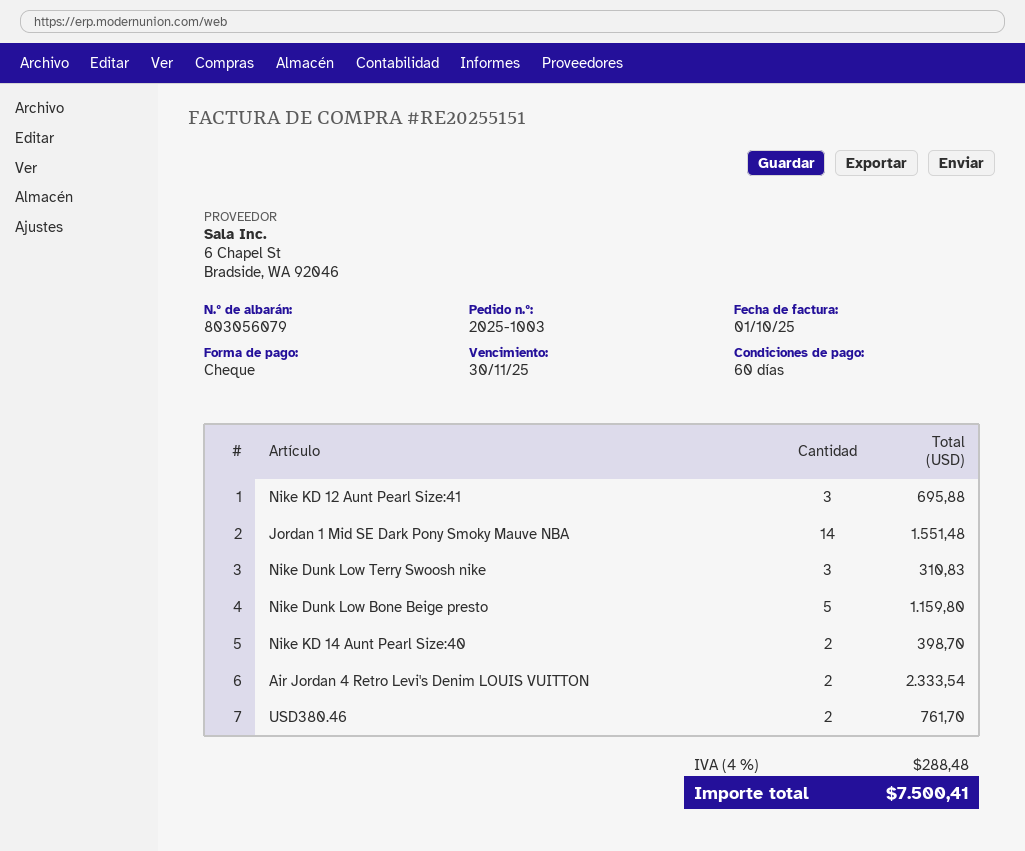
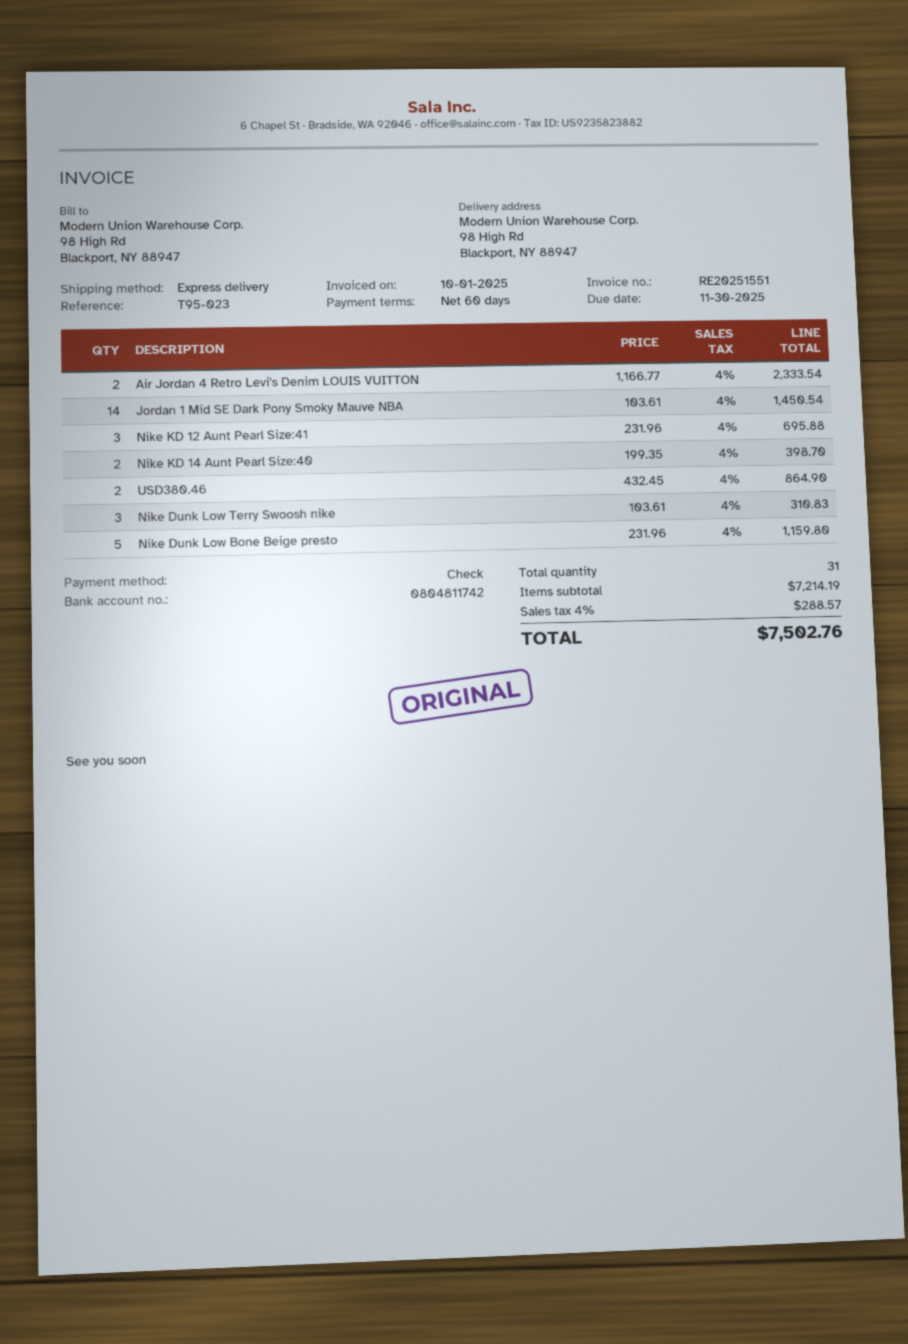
invoice number: RE20255151 -> RE20251551
Jordan 1 Mid SE Dark Pony Smoky Mauve NBA: 14 for 1551.48 -> 14 for 1450.54
USD380.46: 2 for 761.70 -> 2 for 864.90
tax: 4% = 288.48 -> 4% = 288.57
total: 7500.41 -> 7502.76

